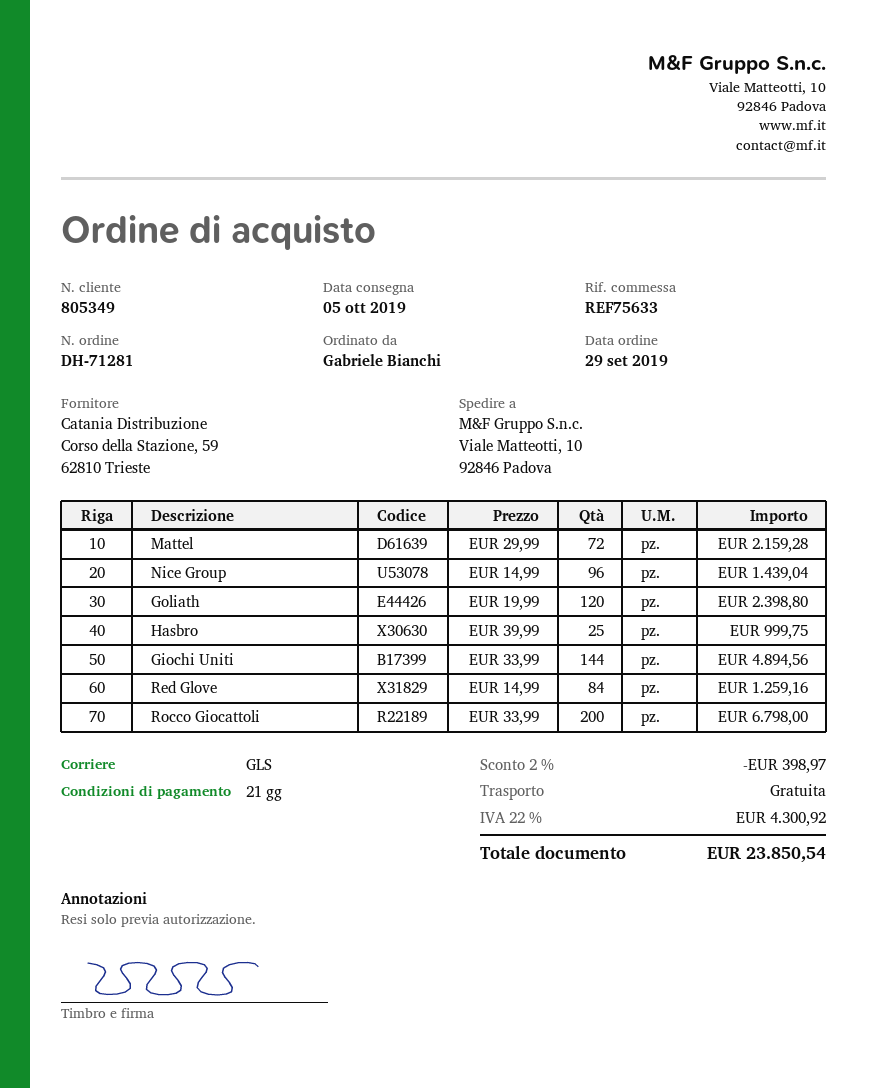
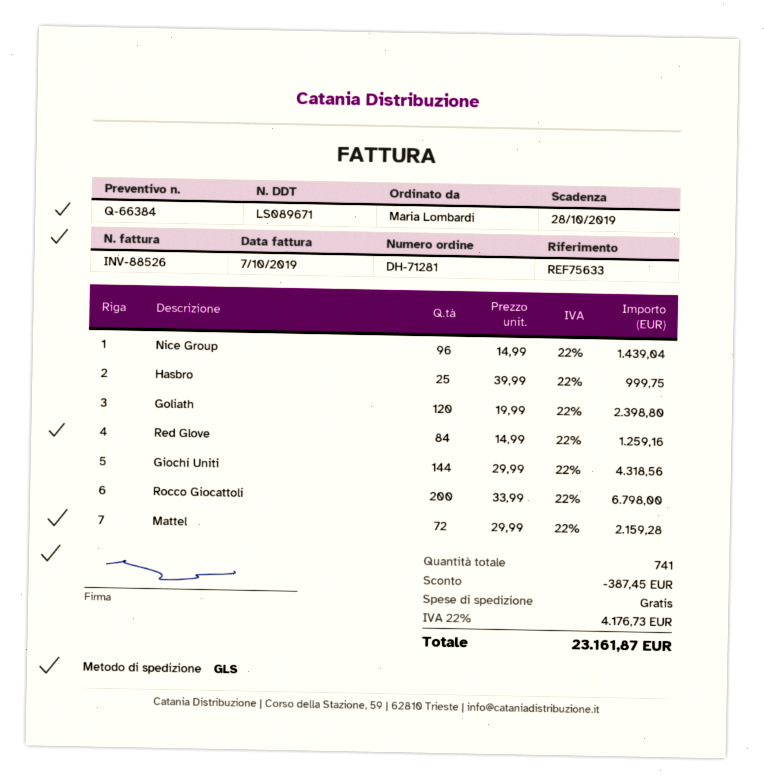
ordered by: Gabriele Bianchi -> Maria Lombardi
Giochi Uniti: 144 x 33.99 = 4894.56 -> 144 x 29.99 = 4318.56
discount: 398.97 -> 387.45
tax: 22% = 4300.92 -> 22% = 4176.73
total: 23850.54 -> 23161.87

